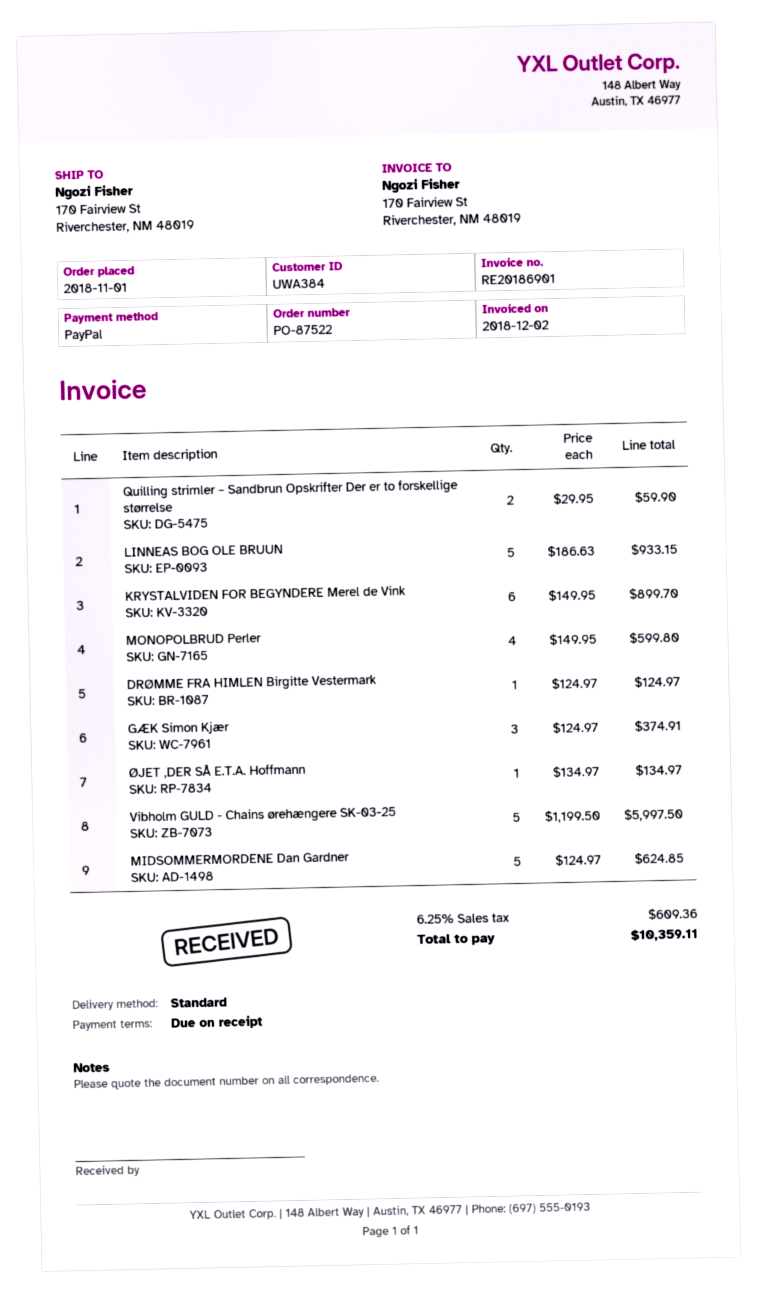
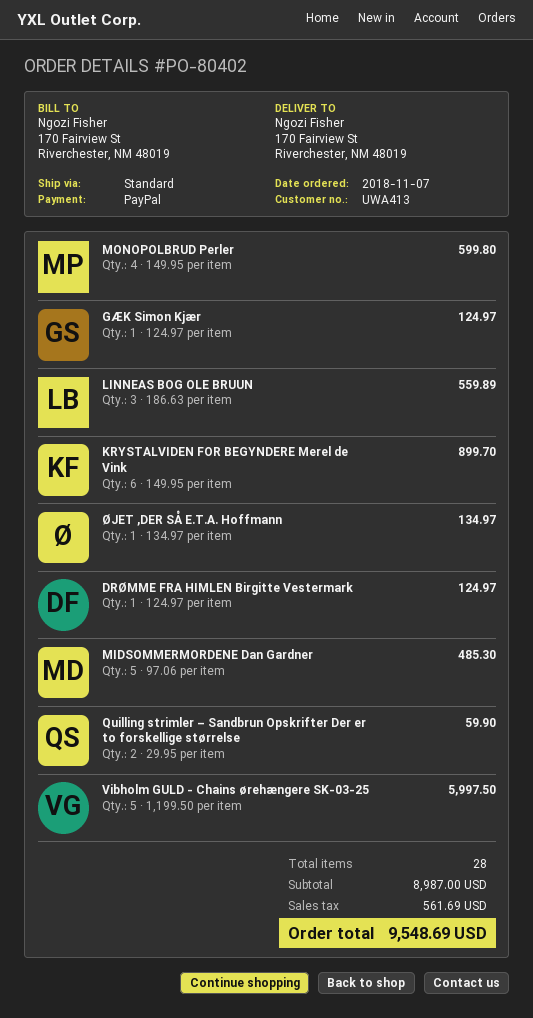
order number: PO-87522 -> PO-80402
order date: 2018-11-01 -> 2018-11-07
customer number: UWA384 -> UWA413
LINNEAS BOG OLE BRUUN: 5 x 186.63 = 933.15 -> 3 x 186.63 = 559.89
GÆK Simon Kjær: 3 x 124.97 = 374.91 -> 1 x 124.97 = 124.97
MIDSOMMERMORDENE Dan Gardner: 5 x 124.97 = 624.85 -> 5 x 97.06 = 485.30
tax: 609.36 -> 561.69
total: 10359.11 -> 9548.69

